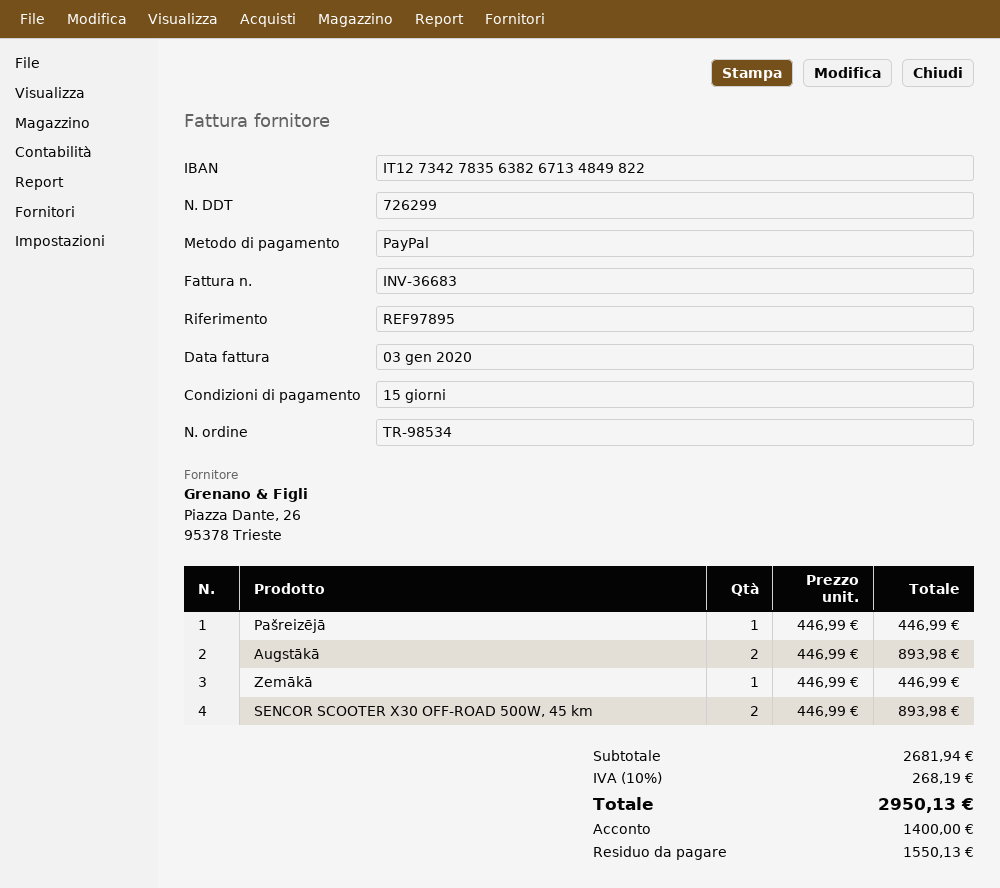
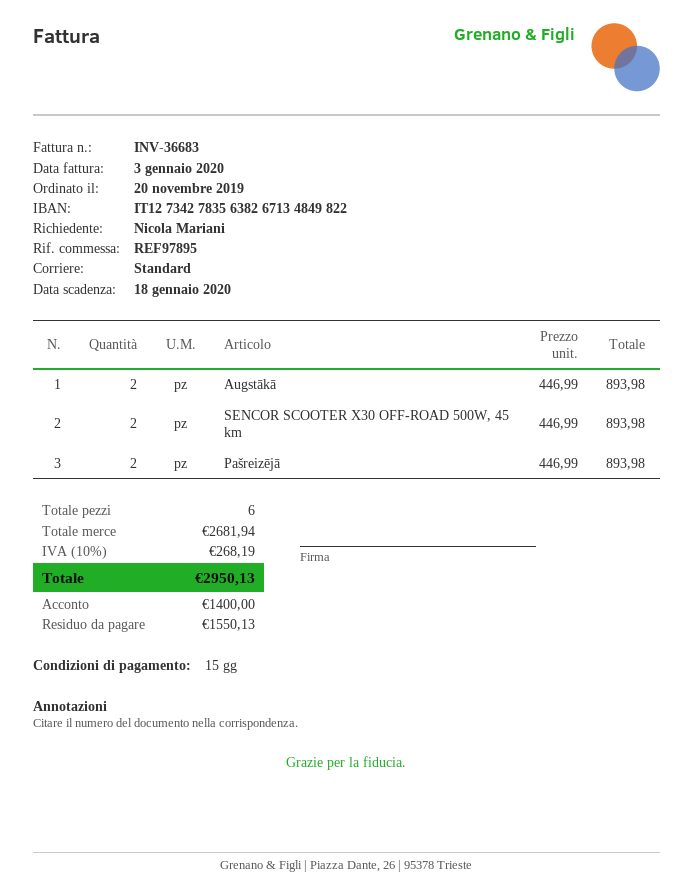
Pašreizējā: 1 x 446.99 = 446.99 -> 2 x 446.99 = 893.98
Zemākā: 1 x 446.99 = 446.99 -> none

